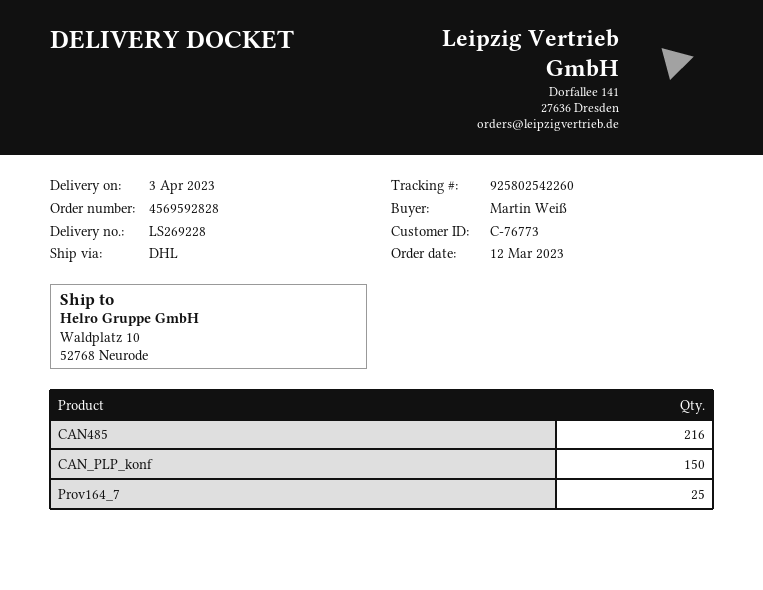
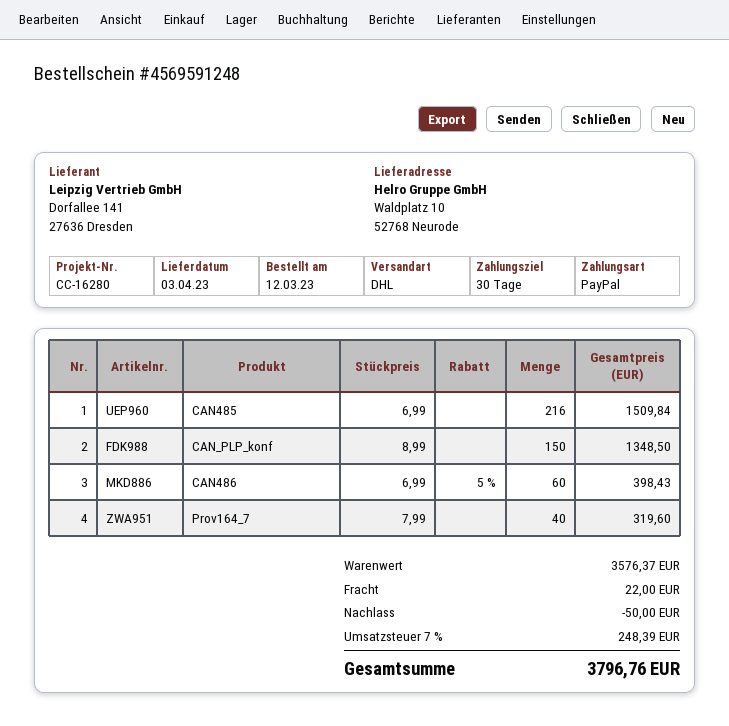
order number: 4569592828 -> 4569591248
Prov164_7: 25 -> 40
CAN486: none -> 60

